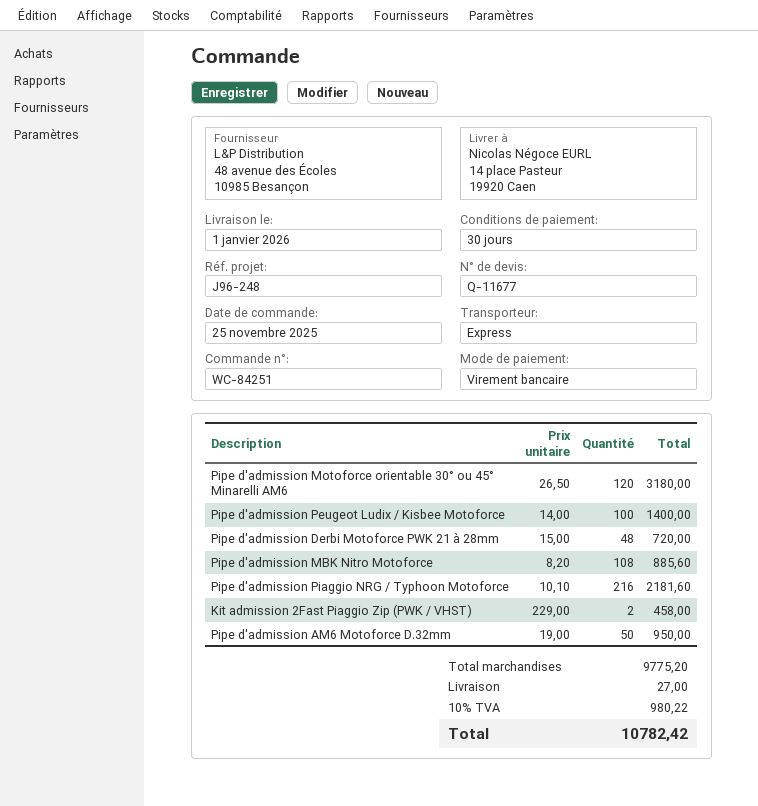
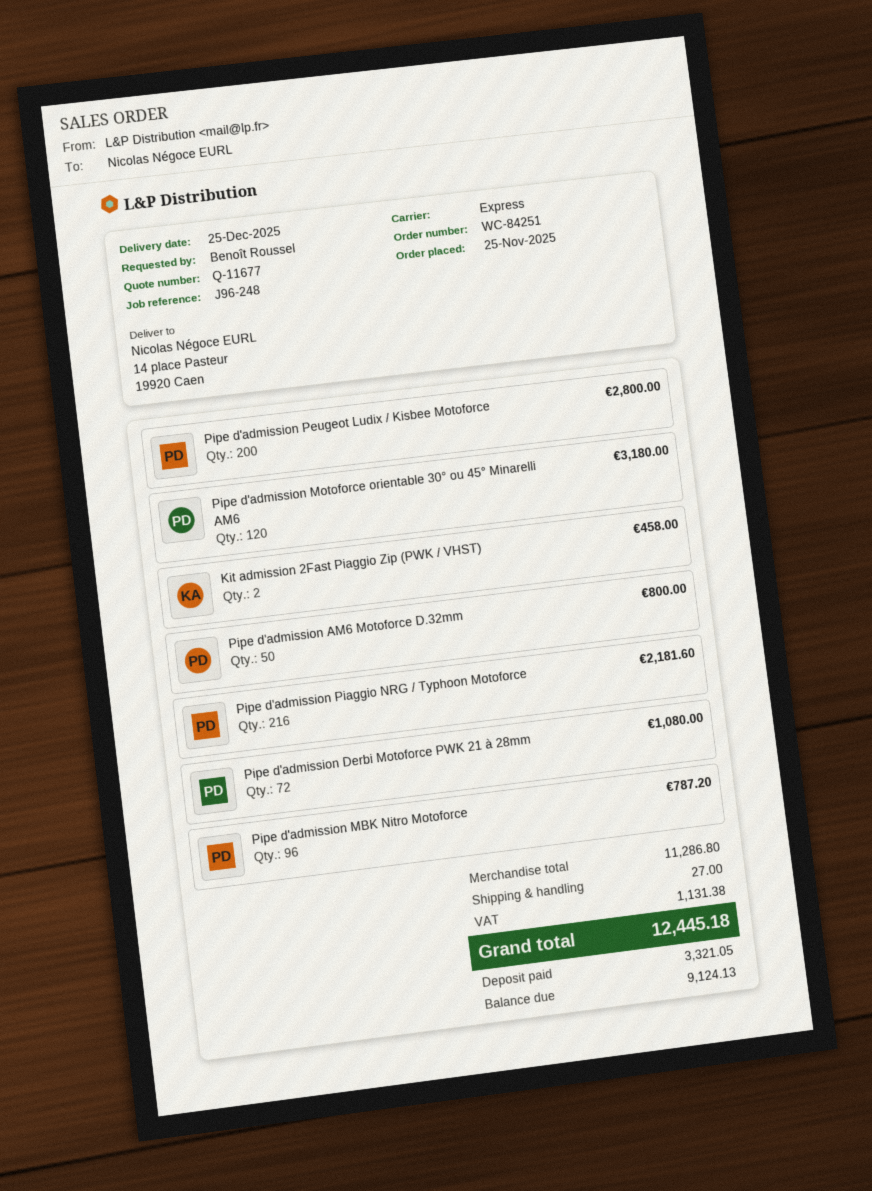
delivery date: 2026-01-01 -> 2025-12-25
Pipe d'admission Peugeot Ludix / Kisbee Motoforce: 100 for 1400.00 -> 200 for 2800.00
Pipe d'admission Derbi Motoforce PWK 21 à 28mm: 48 for 720.00 -> 72 for 1080.00
Pipe d'admission MBK Nitro Motoforce: 108 for 885.60 -> 96 for 787.20
Pipe d'admission AM6 Motoforce D.32mm: 50 for 950.00 -> 50 for 800.00
subtotal: 9775.20 -> 11286.80
tax: 980.22 -> 1131.38
total: 10782.42 -> 12445.18

